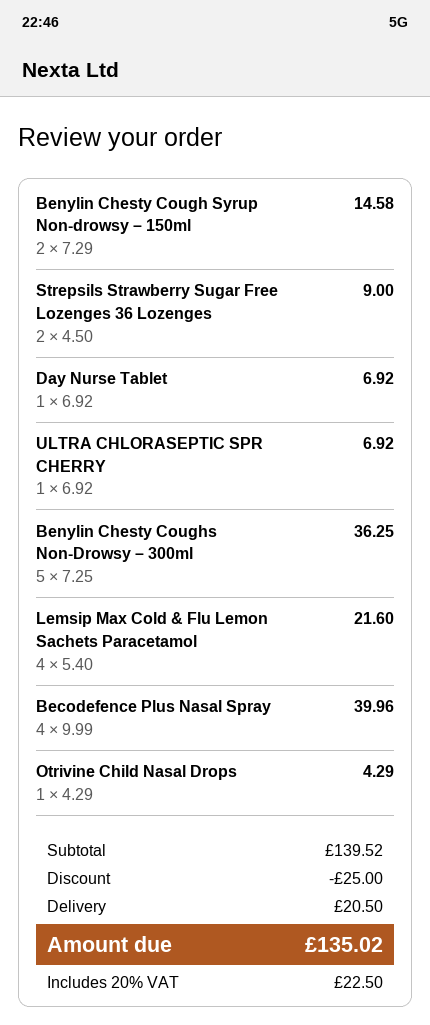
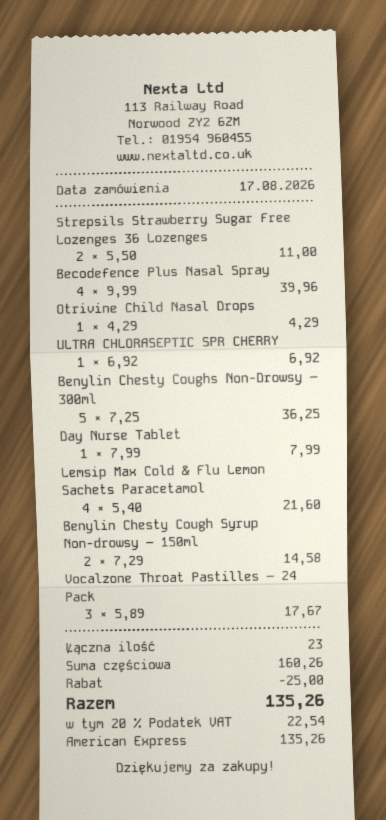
Strepsils Strawberry Sugar Free Lozenges 36 Lozenges: 2 x 4.50 = 9.00 -> 2 x 5.50 = 11.00
Day Nurse Tablet: 1 x 6.92 = 6.92 -> 1 x 7.99 = 7.99
Vocalzone Throat Pastilles – 24 Pack: none -> 3 x 5.89 = 17.67
subtotal: 139.52 -> 160.26
shipping: 20.50 -> none
tax: 20% = 22.50 -> 20% = 22.54
total: 135.02 -> 135.26

